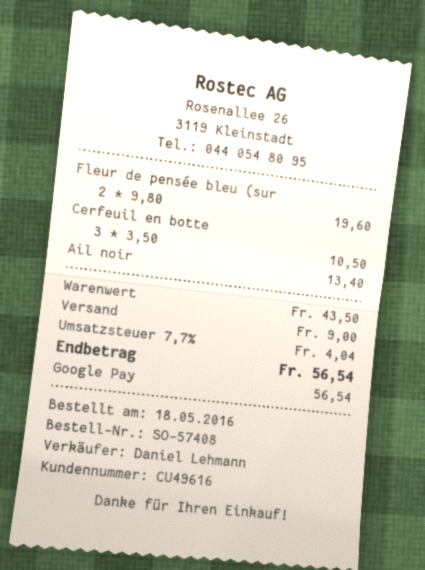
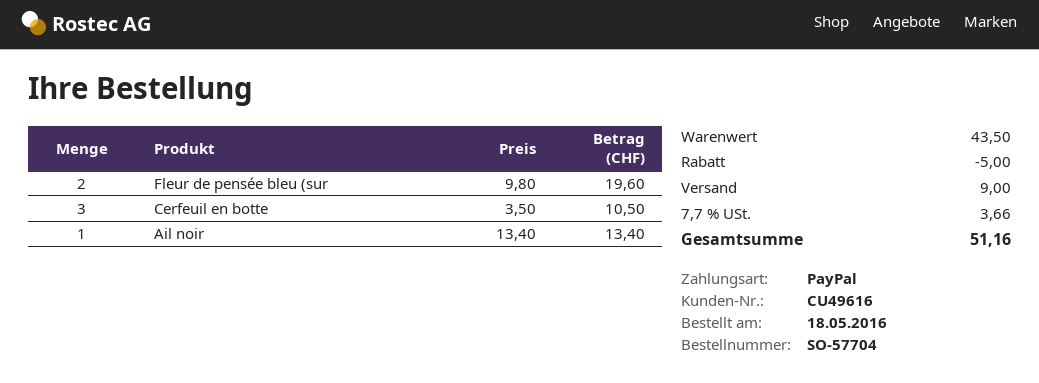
order number: SO-57408 -> SO-57704
payment method: Google Pay -> PayPal
discount: none -> 5.00
tax: 7.7% = 4.04 -> 7.7% = 3.66
total: 56.54 -> 51.16

